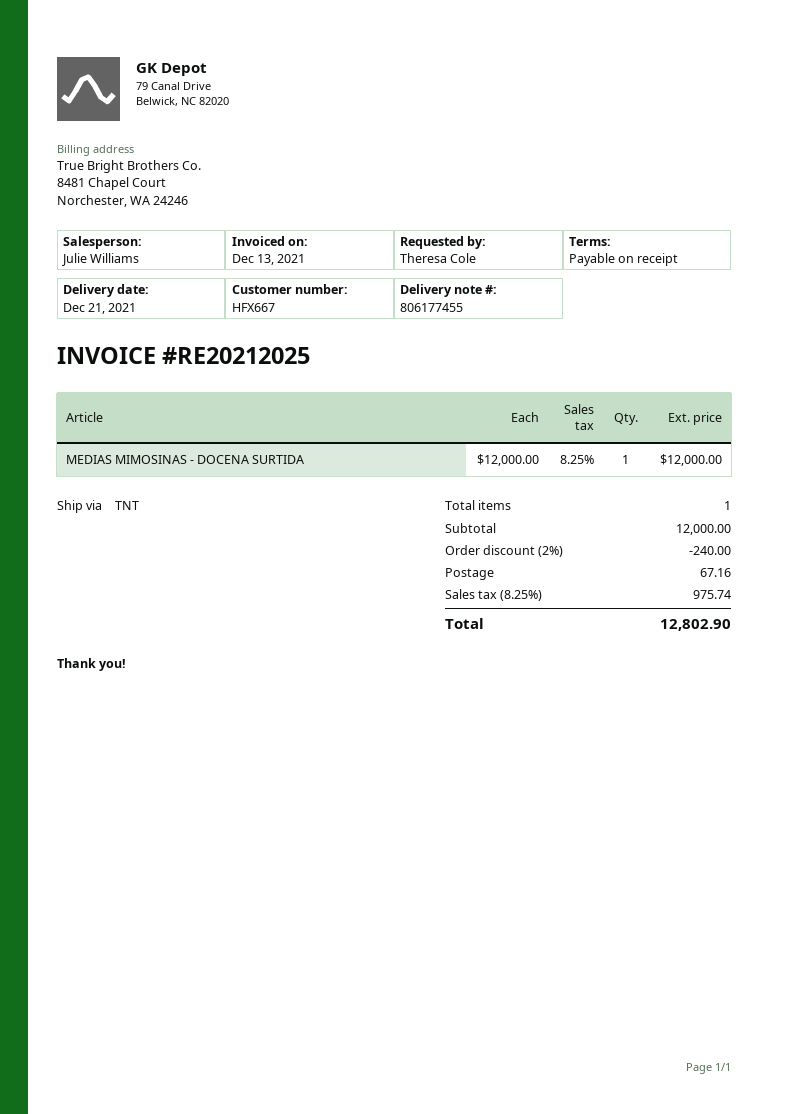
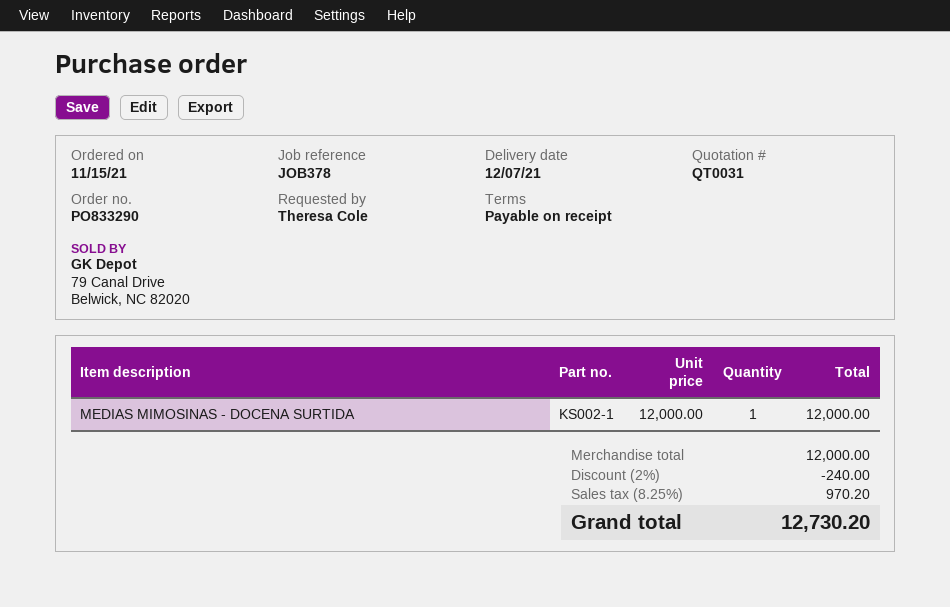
delivery date: 2021-12-21 -> 2021-12-07
shipping: 67.16 -> none
tax: 8.25% = 975.74 -> 8.25% = 970.20
total: 12802.90 -> 12730.20

